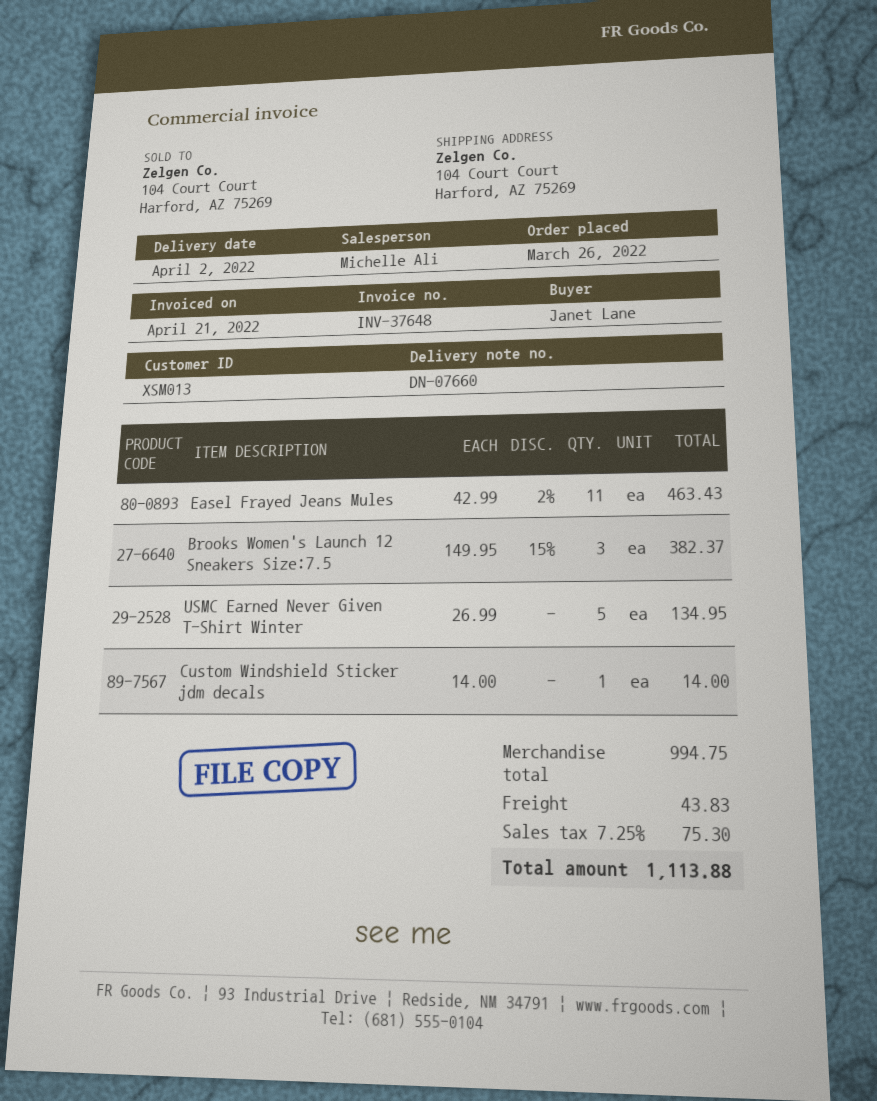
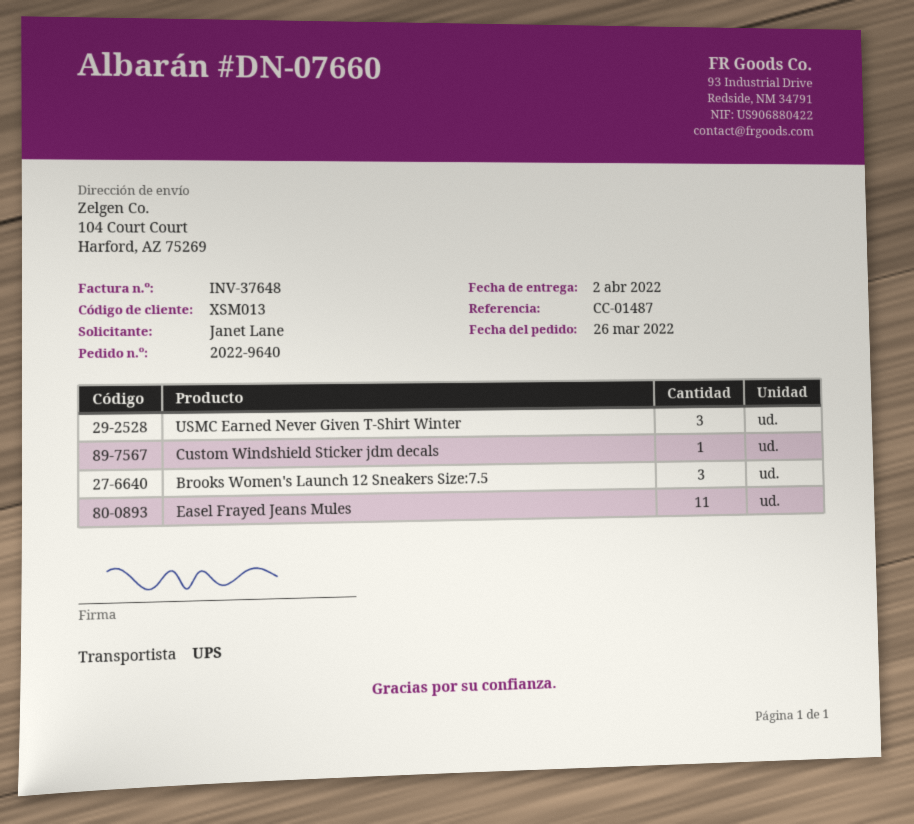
USMC Earned Never Given T-Shirt Winter: 5 -> 3

